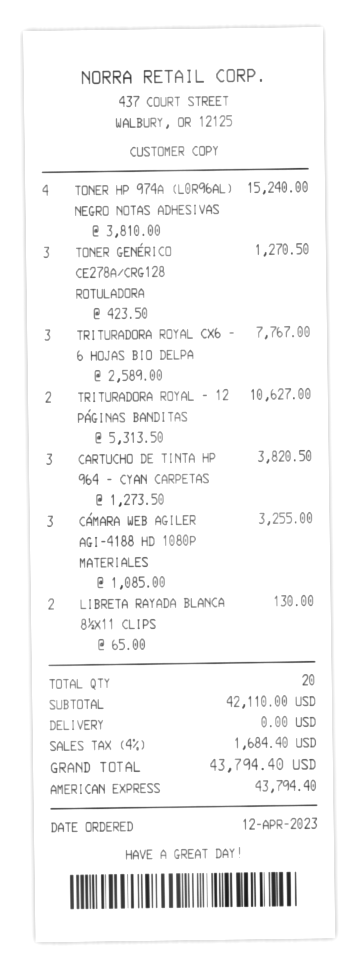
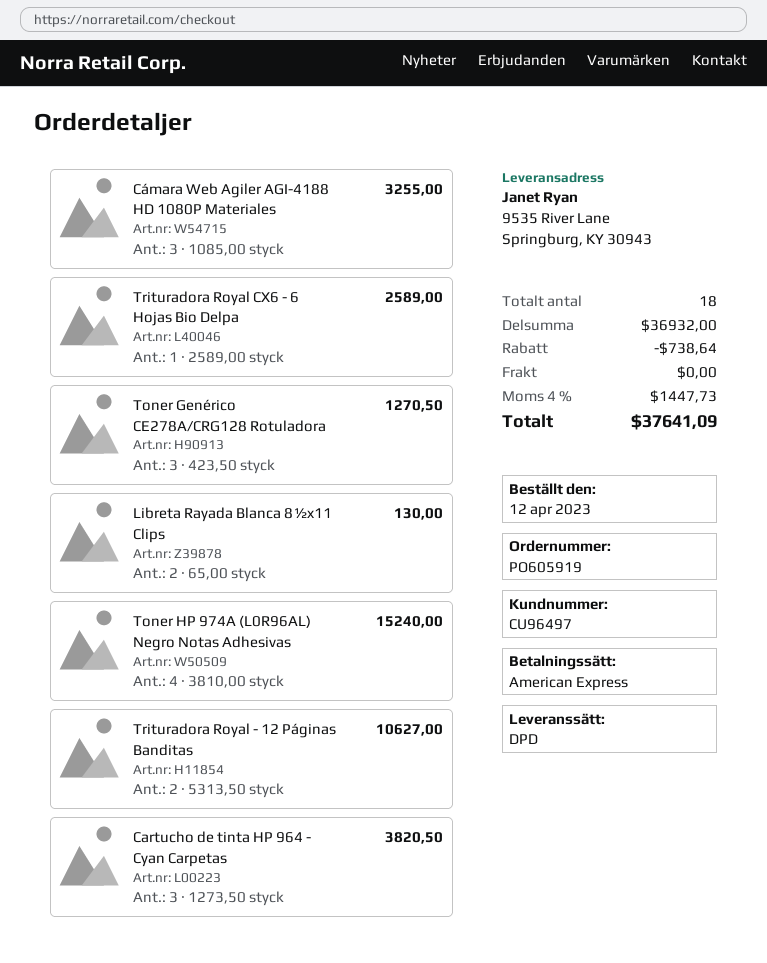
TRITURADORA ROYAL CX6 - 6 HOJAS BIO DELPA: 3 x 2589.00 = 7767.00 -> 1 x 2589.00 = 2589.00
total quantity: 20 -> 18
subtotal: 42110.00 -> 36932.00
discount: none -> 738.64
tax: 4% = 1684.40 -> 4% = 1447.73
total: 43794.40 -> 37641.09

